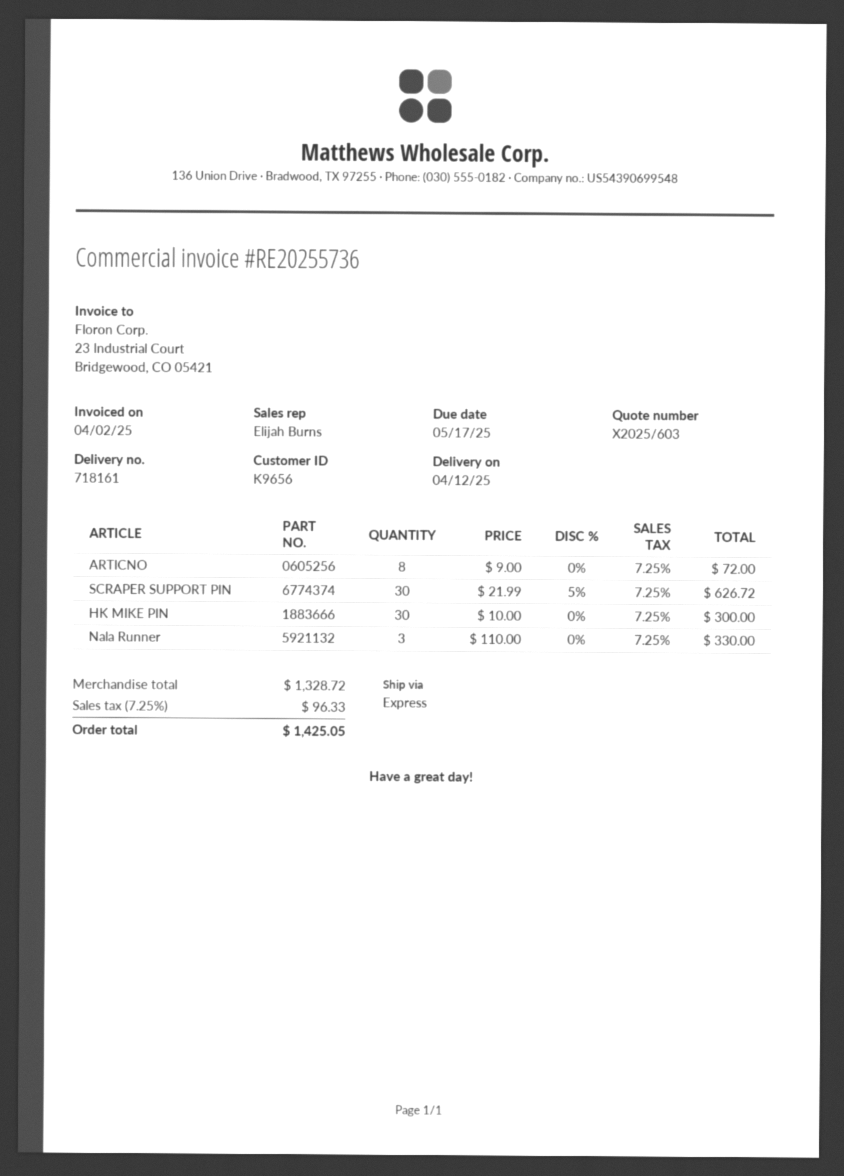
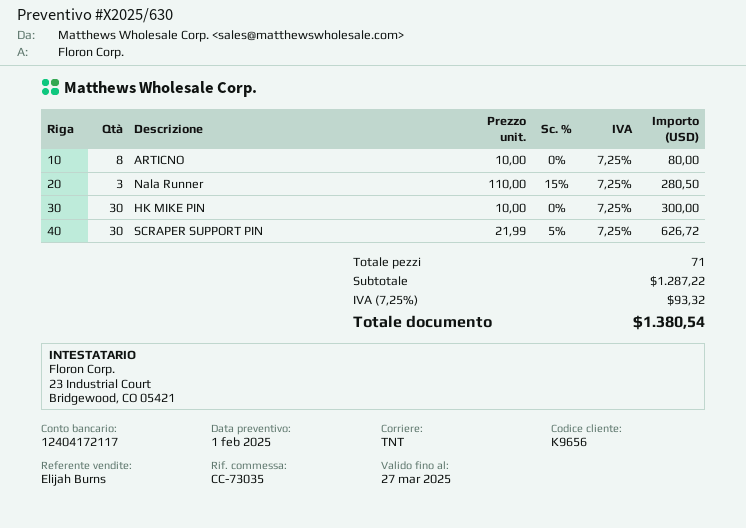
quote number: X2025/603 -> X2025/630
shipping method: express -> TNT
ARTICNO: 8 x 9.00 = 72.00 -> 8 x 10.00 = 80.00
Nala Runner: 3 x 110.00 = 330.00 -> 3 x 110.00 - 15% = 280.50
subtotal: 1328.72 -> 1287.22
tax: 7.25% = 96.33 -> 7.25% = 93.32
total: 1425.05 -> 1380.54

